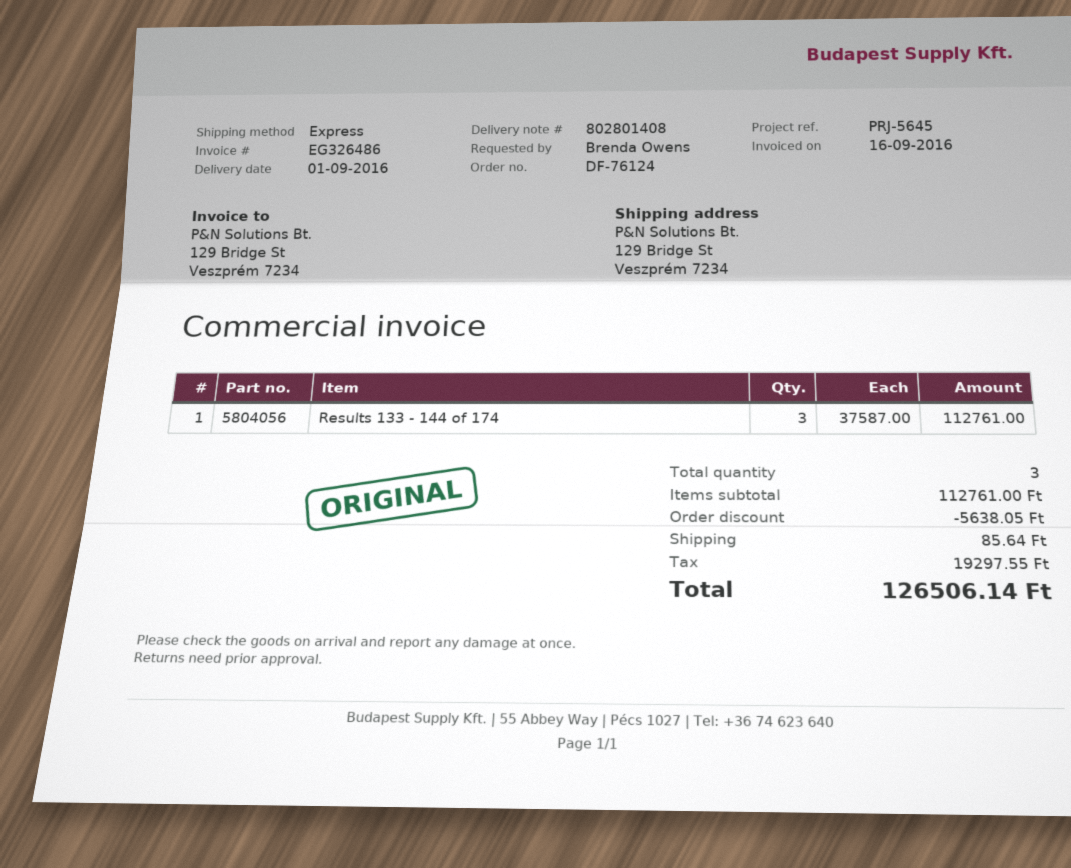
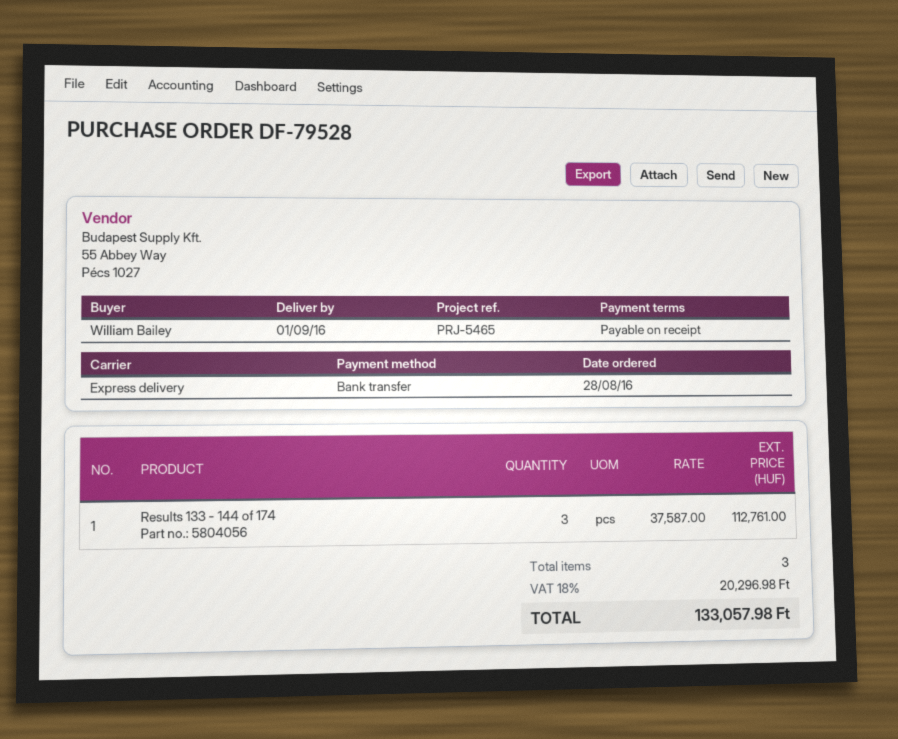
order number: DF-76124 -> DF-79528
reference: PRJ-5645 -> PRJ-5465
ordered by: Brenda Owens -> William Bailey
discount: 5638.05 -> none
shipping: 85.64 -> none
tax: 19297.55 -> 20296.98
total: 126506.14 -> 133057.98

